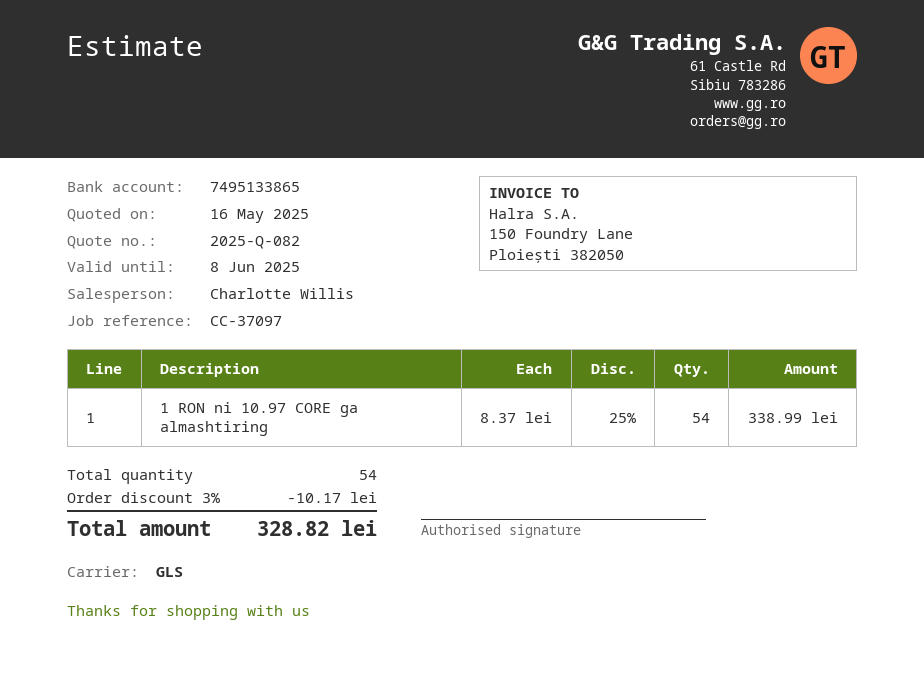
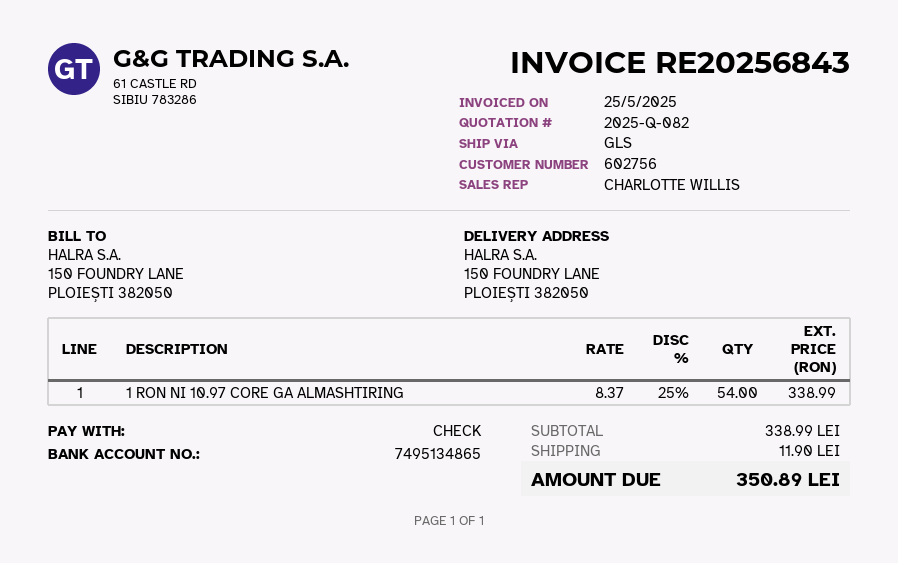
bank account: 7495133865 -> 7495134865
discount: 3% = 10.17 -> none
shipping: none -> 11.90
total: 328.82 -> 350.89

